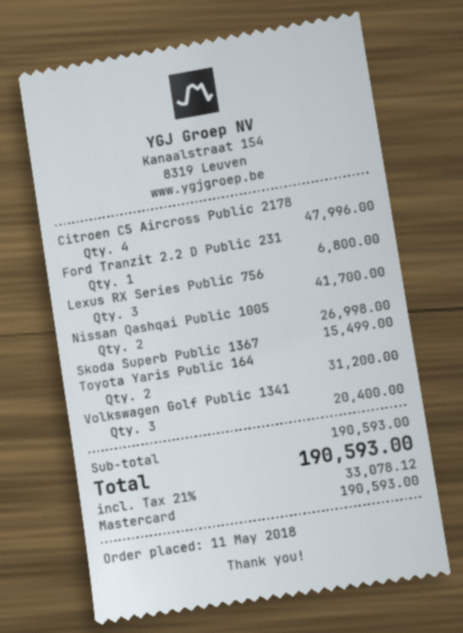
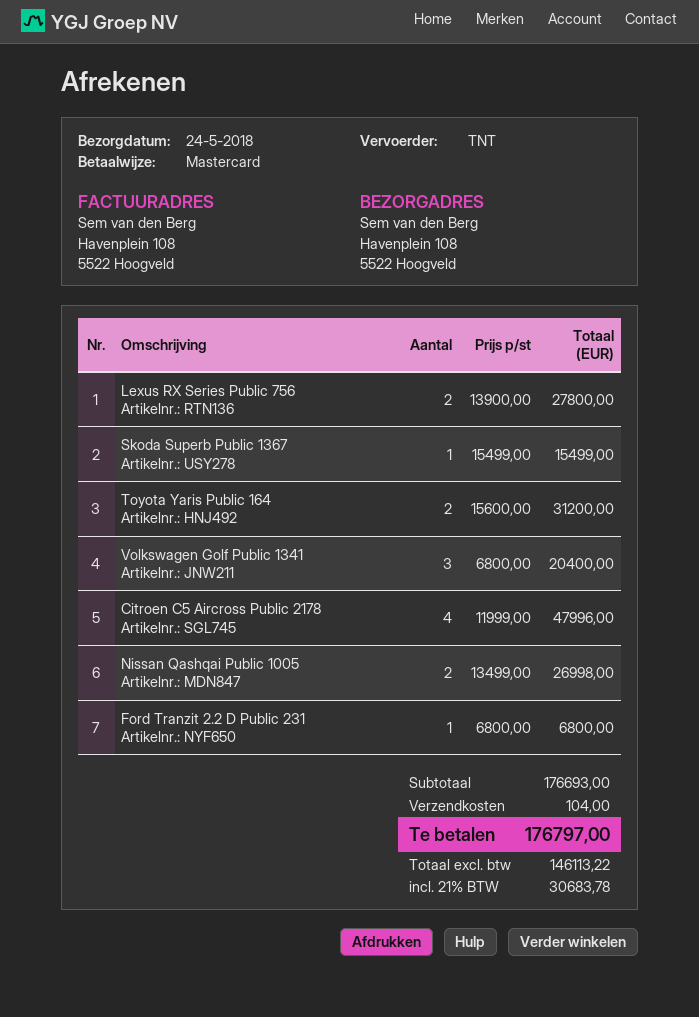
Lexus RX Series Public 756: 3 for 41700.00 -> 2 for 27800.00
subtotal: 190593.00 -> 176693.00
shipping: none -> 104.00
tax: 21% = 33078.12 -> 21% = 30683.78
total: 190593.00 -> 176797.00

